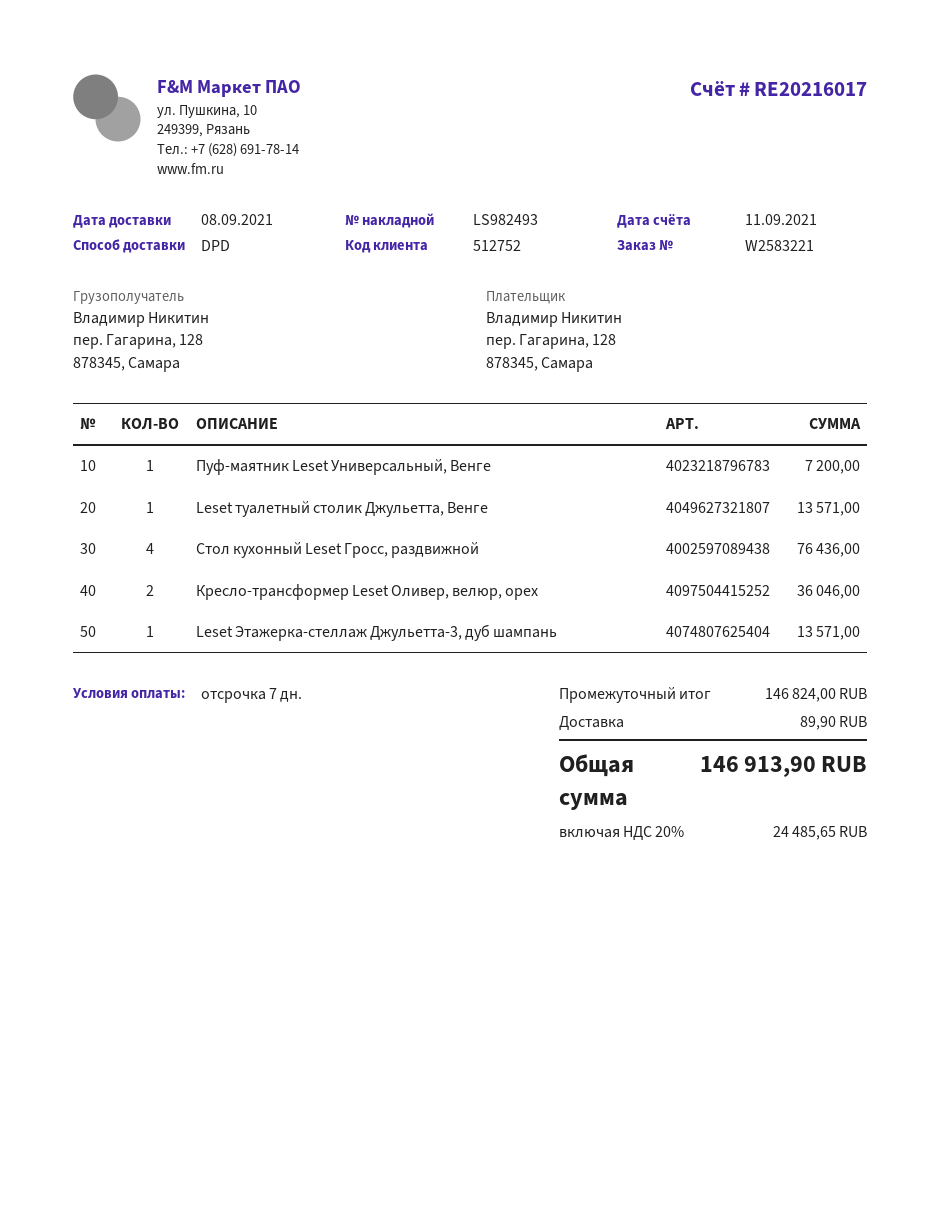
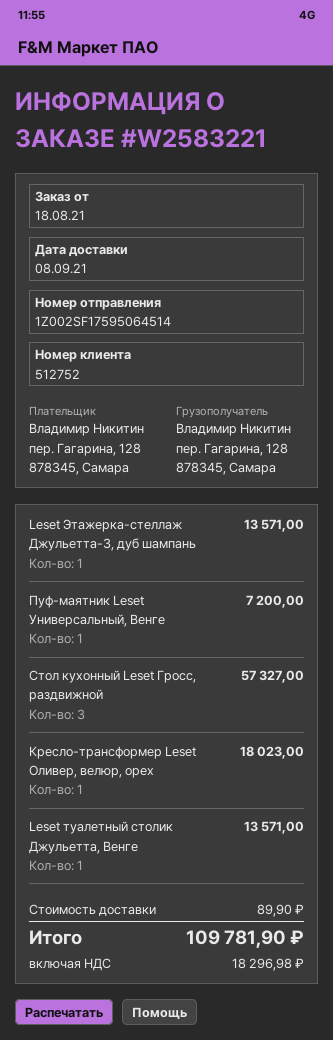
Стол кухонный Leset Гросс, раздвижной: 4 for 76436.00 -> 3 for 57327.00
Кресло-трансформер Leset Оливер, велюр, орех: 2 for 36046.00 -> 1 for 18023.00
tax: 24485.65 -> 18296.98
total: 146913.90 -> 109781.90

